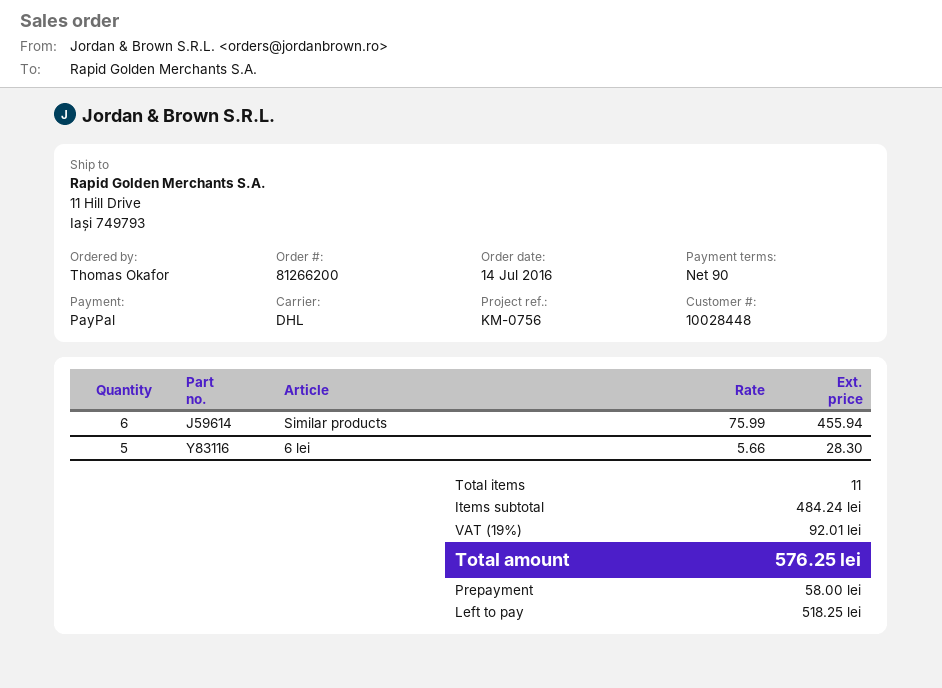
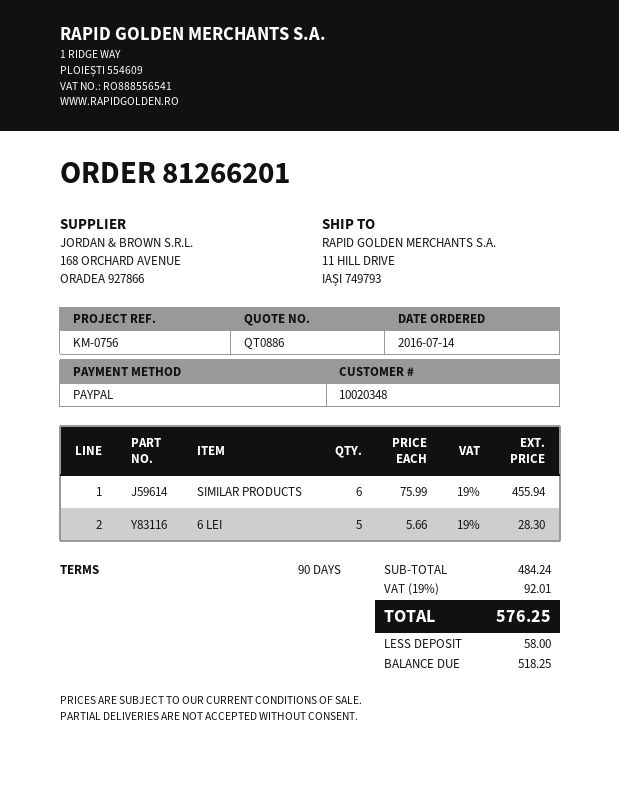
order number: 81266200 -> 81266201
customer number: 10028448 -> 10020348

